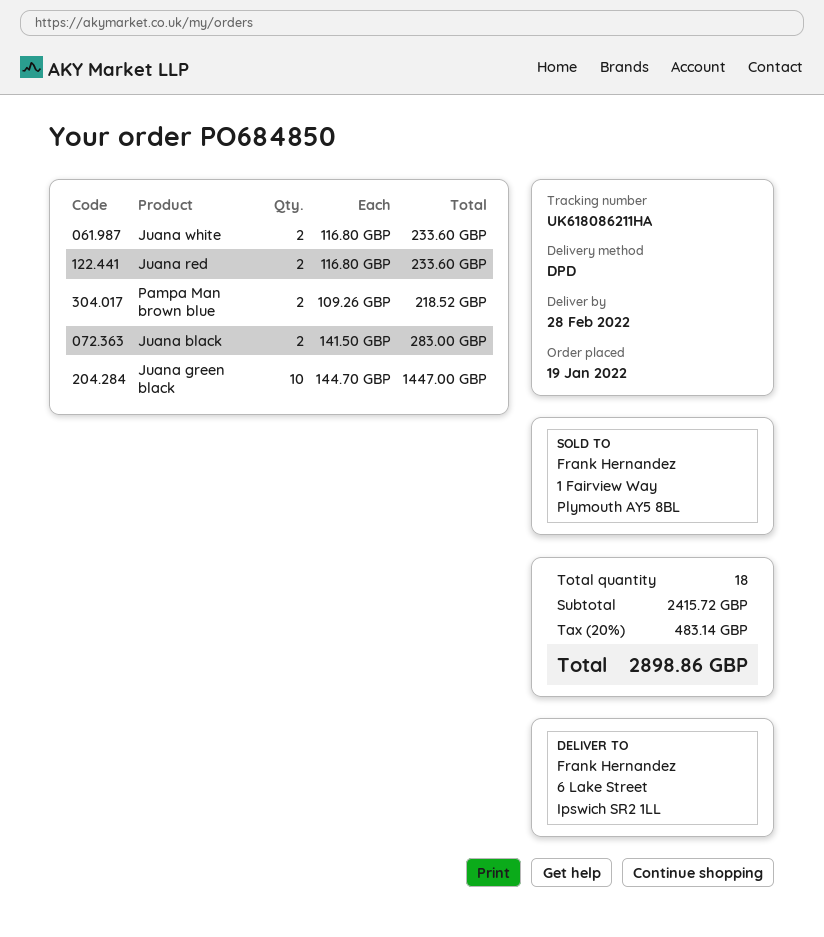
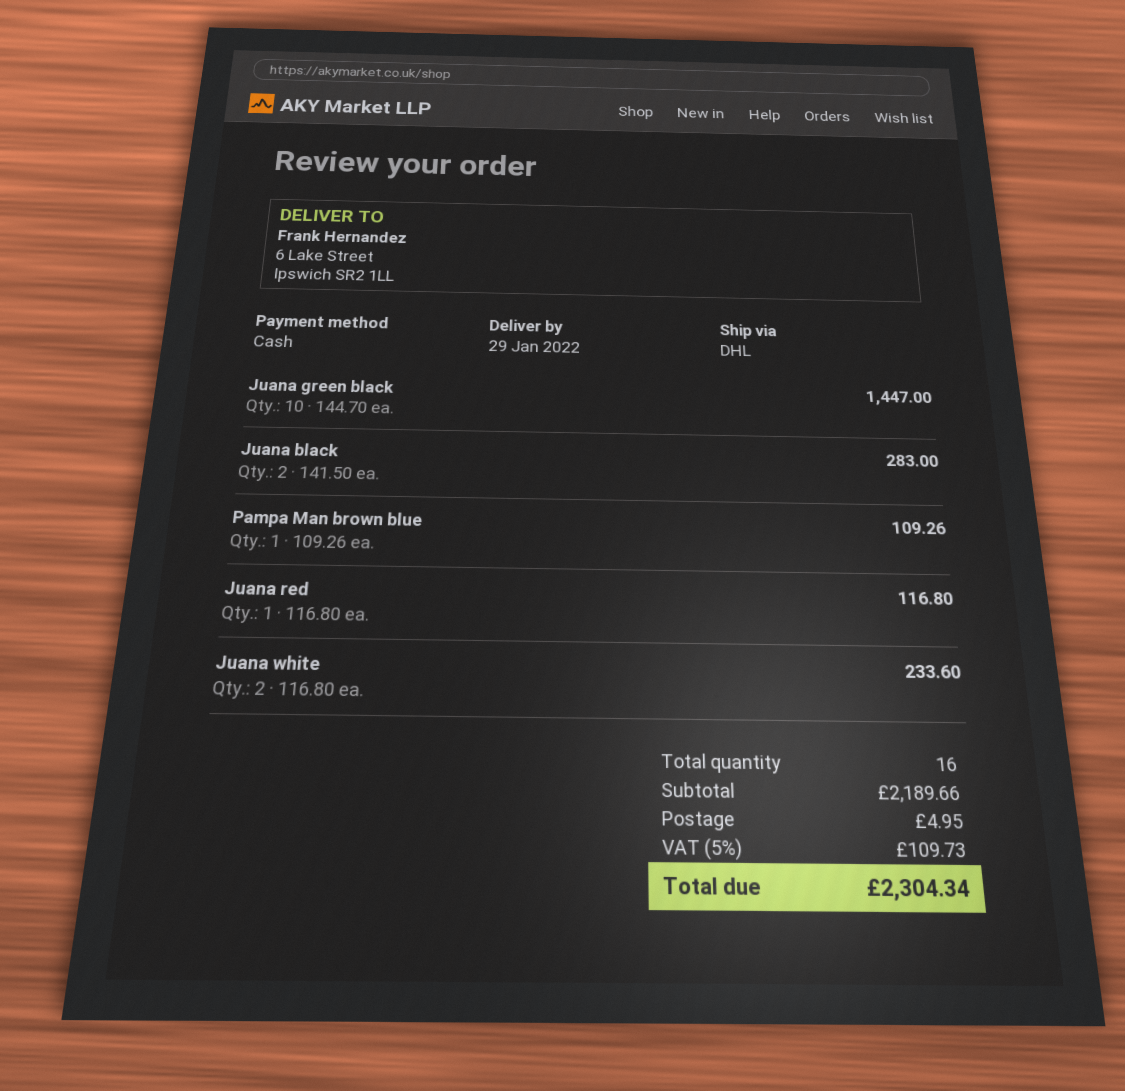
delivery date: 2022-02-28 -> 2022-01-29
shipping method: DPD -> DHL
Juana red: 2 x 116.80 = 233.60 -> 1 x 116.80 = 116.80
Pampa Man brown blue: 2 x 109.26 = 218.52 -> 1 x 109.26 = 109.26
total quantity: 18 -> 16
subtotal: 2415.72 -> 2189.66
shipping: none -> 4.95
tax: 20% = 483.14 -> 5% = 109.73
total: 2898.86 -> 2304.34

